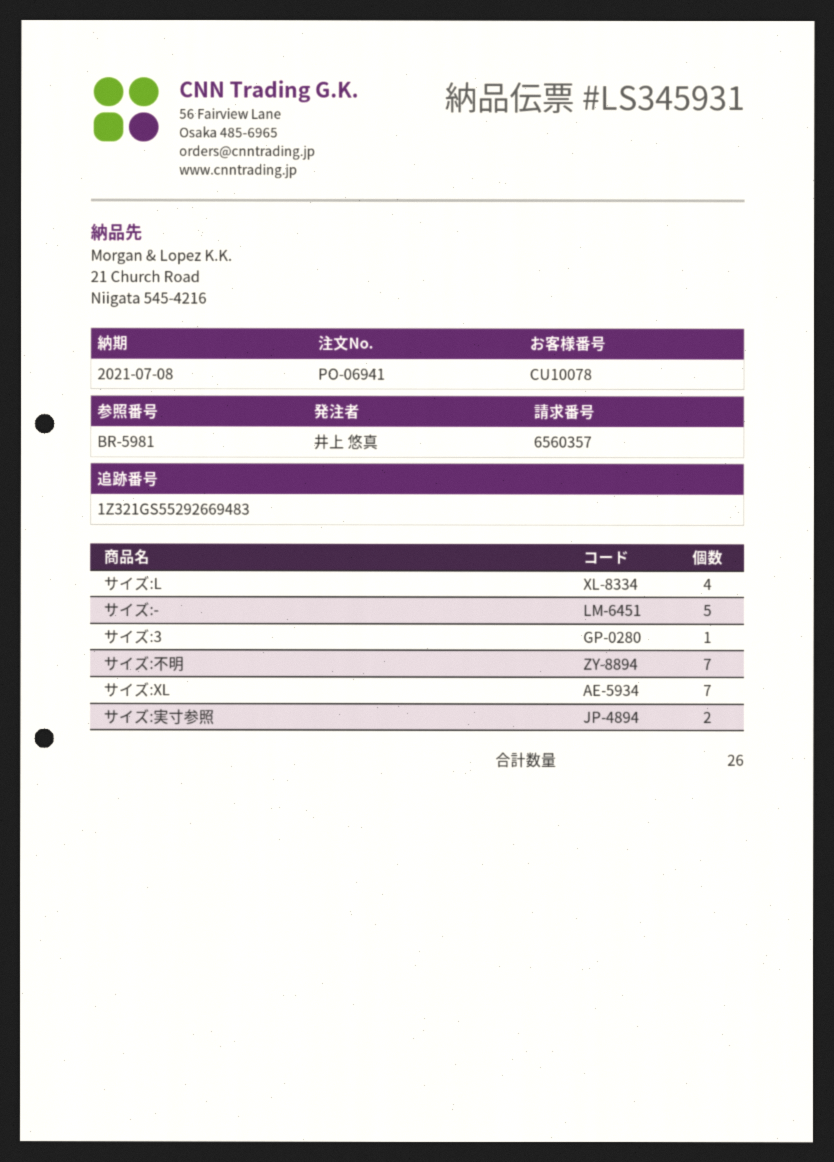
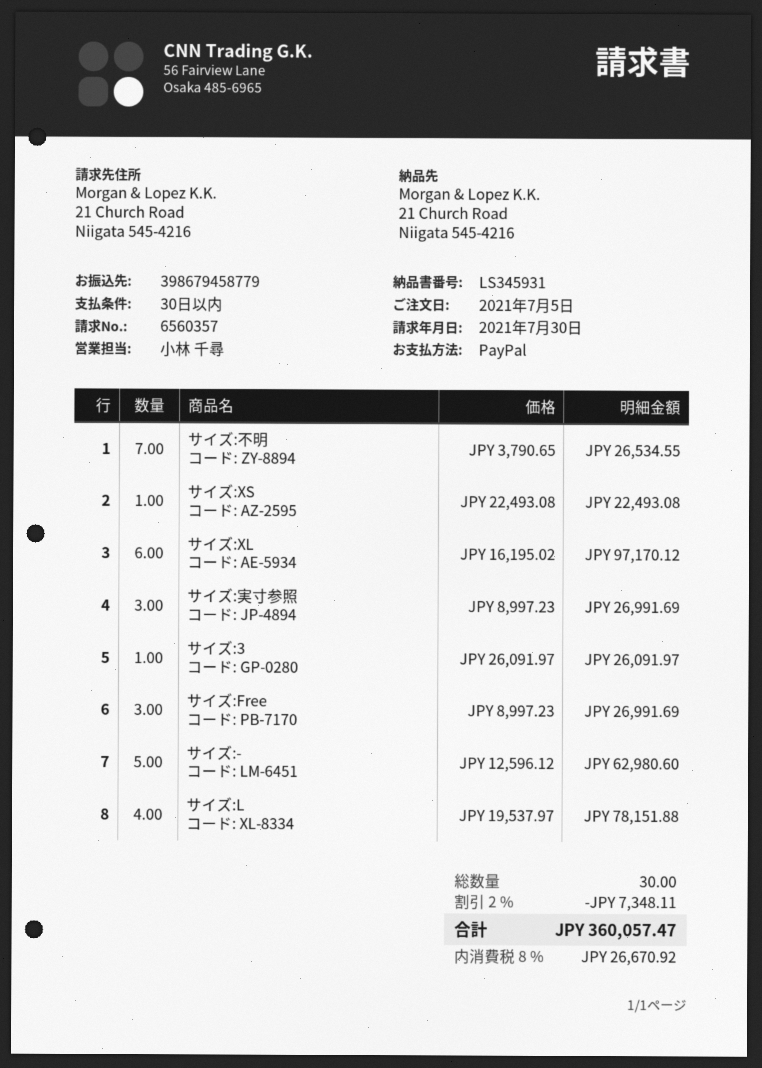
サイズ:XL: 7 -> 6
サイズ:実寸参照: 2 -> 3
サイズ:XS: none -> 1
サイズ:Free: none -> 3
total quantity: 26 -> 30

